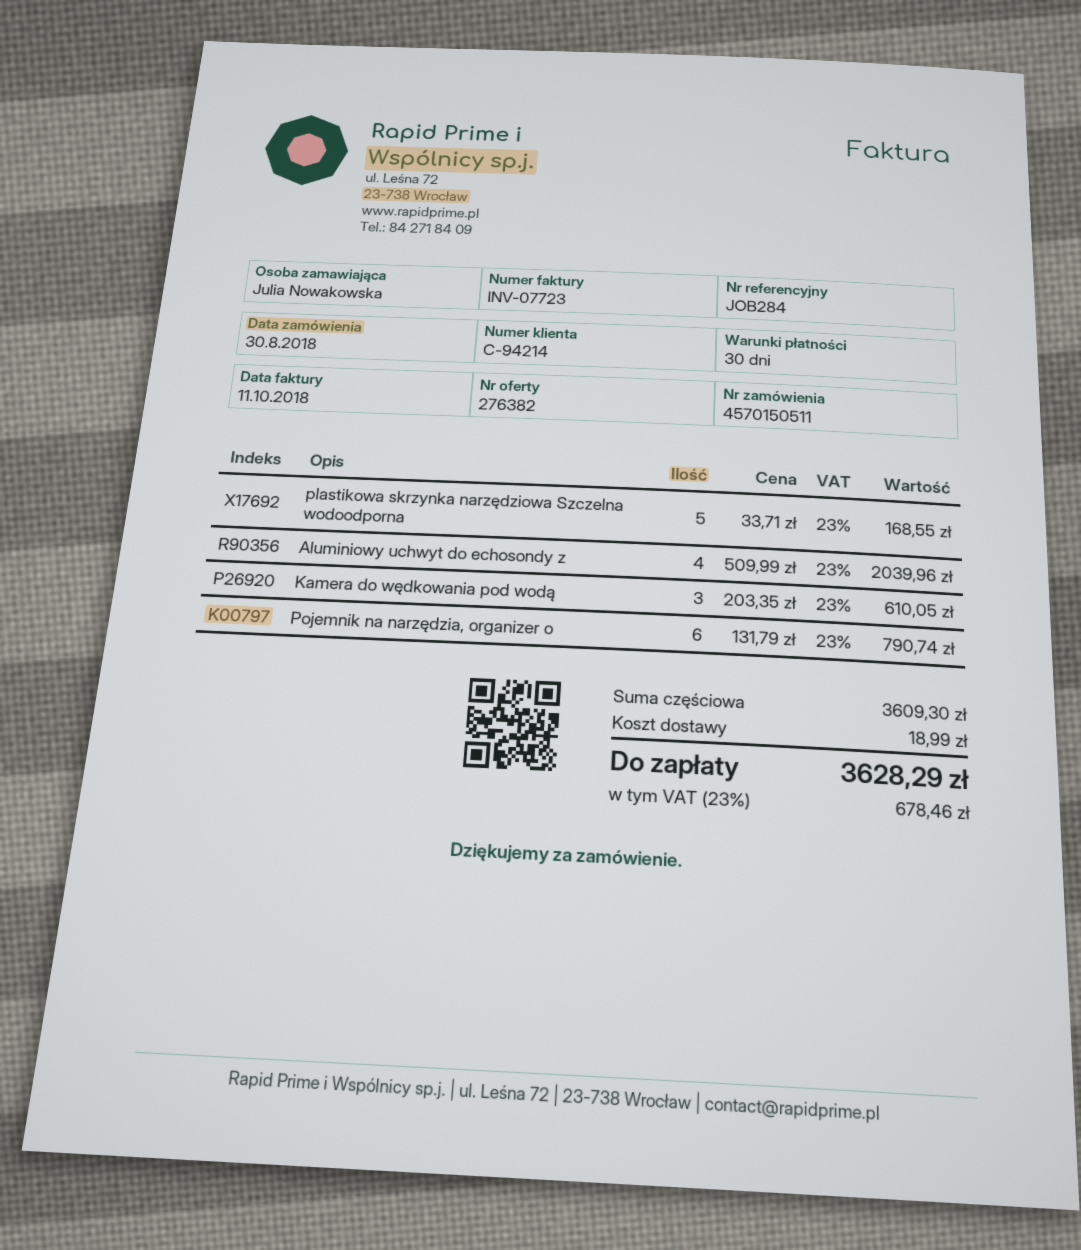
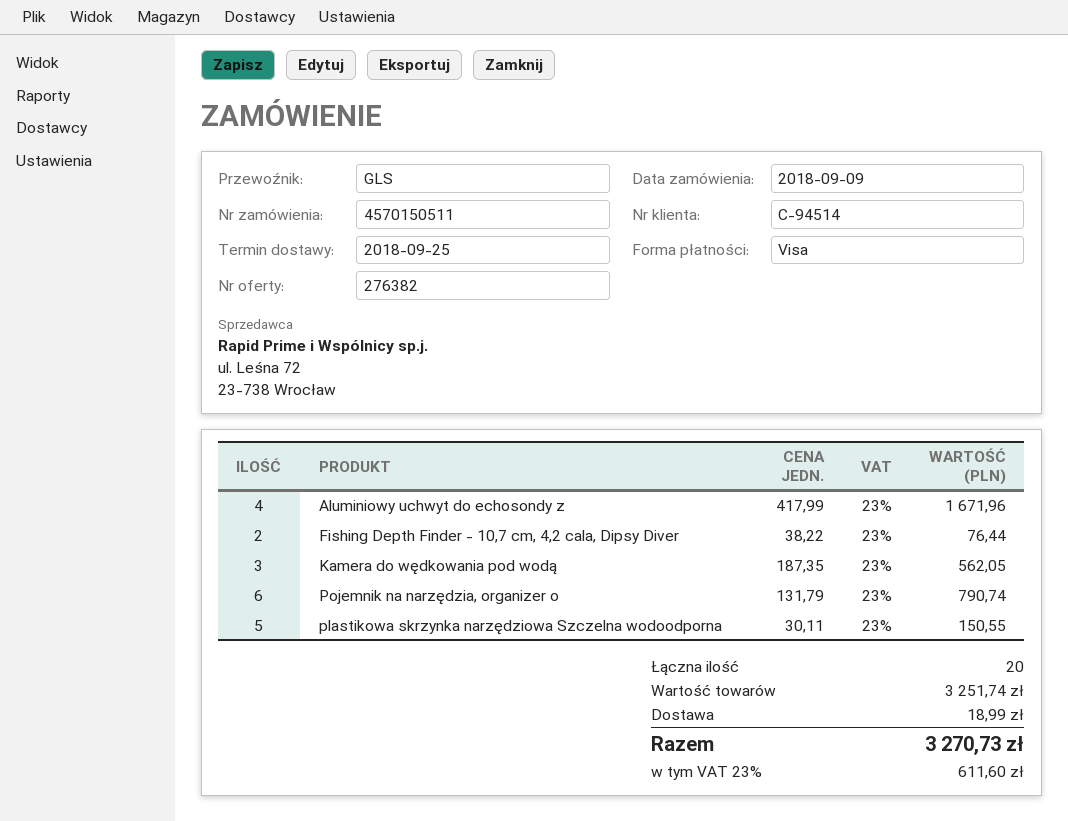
order date: 2018-08-30 -> 2018-09-09
customer number: C-94214 -> C-94514
plastikowa skrzynka narzędziowa Szczelna wodoodporna: 5 x 33.71 = 168.55 -> 5 x 30.11 = 150.55
Aluminiowy uchwyt do echosondy z: 4 x 509.99 = 2039.96 -> 4 x 417.99 = 1671.96
Kamera do wędkowania pod wodą: 3 x 203.35 = 610.05 -> 3 x 187.35 = 562.05
Fishing Depth Finder - 10,7 cm, 4,2 cala, Dipsy Diver: none -> 2 x 38.22 = 76.44
subtotal: 3609.30 -> 3251.74
tax: 23% = 678.46 -> 23% = 611.60
total: 3628.29 -> 3270.73

